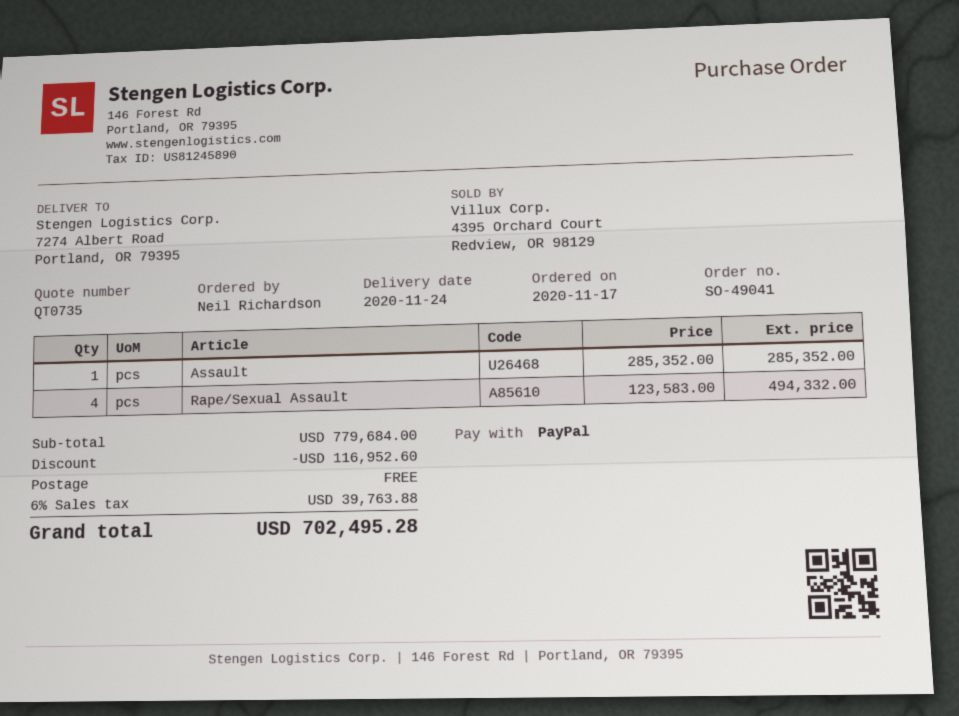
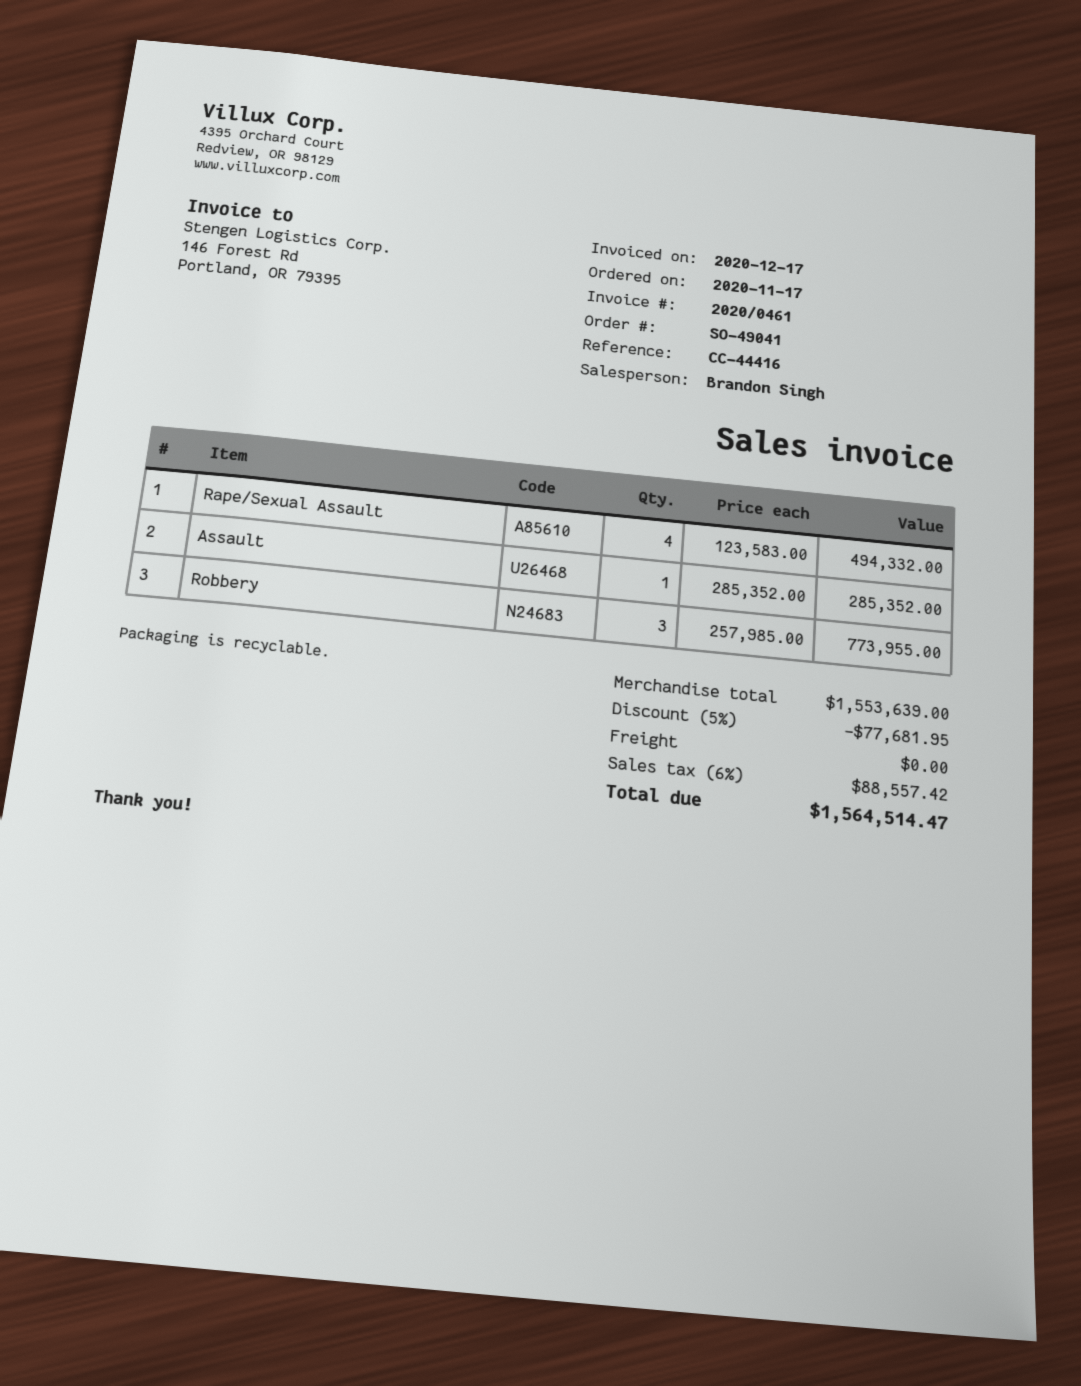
Robbery: none -> 3 x 257985.00 = 773955.00
subtotal: 779684.00 -> 1553639.00
discount: 116952.60 -> 77681.95
tax: 6% = 39763.88 -> 6% = 88557.42
total: 702495.28 -> 1564514.47

